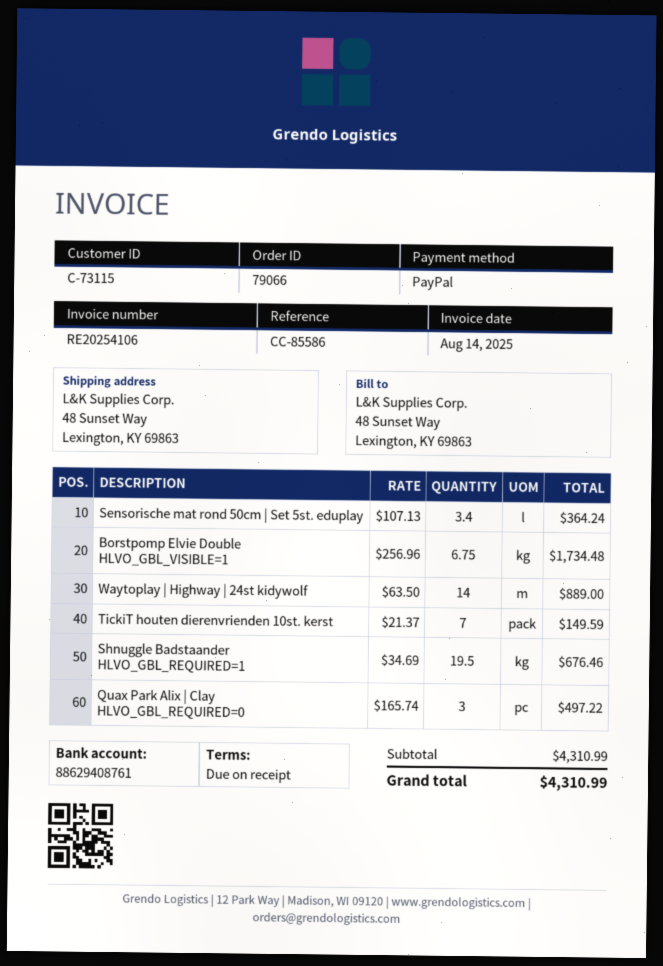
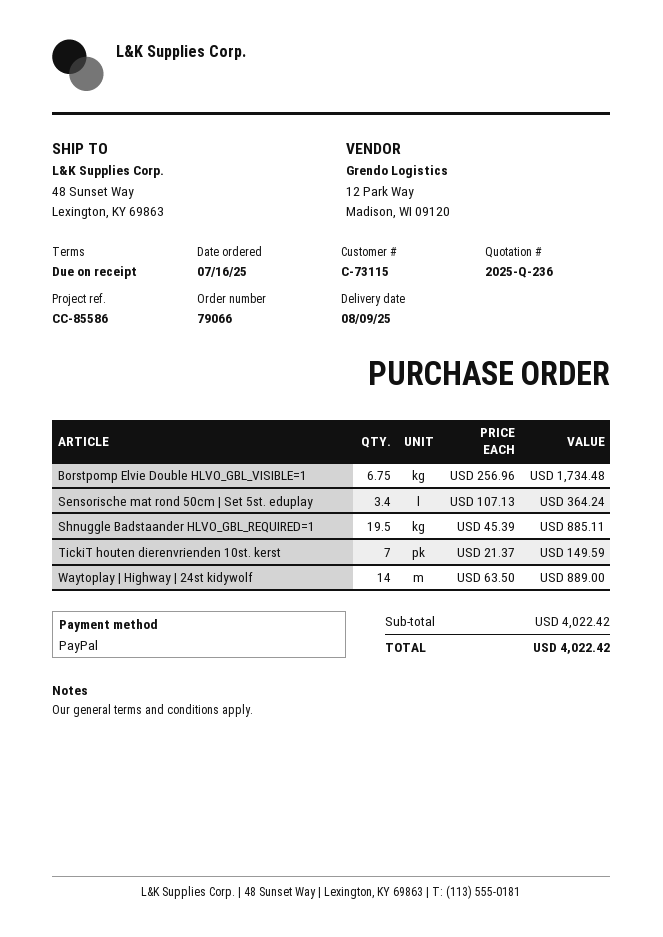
Shnuggle Badstaander HLVO_GBL_REQUIRED=1: 19.5 x 34.69 = 676.46 -> 19.5 x 45.39 = 885.11
Quax Park Alix | Clay HLVO_GBL_REQUIRED=0: 3 x 165.74 = 497.22 -> none
subtotal: 4310.99 -> 4022.42
total: 4310.99 -> 4022.42

